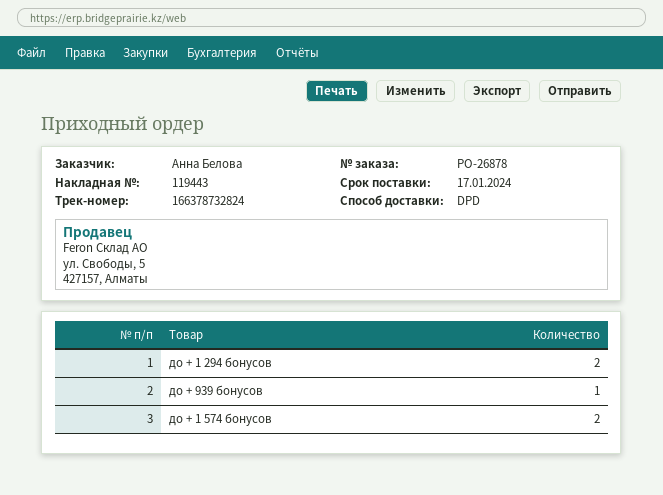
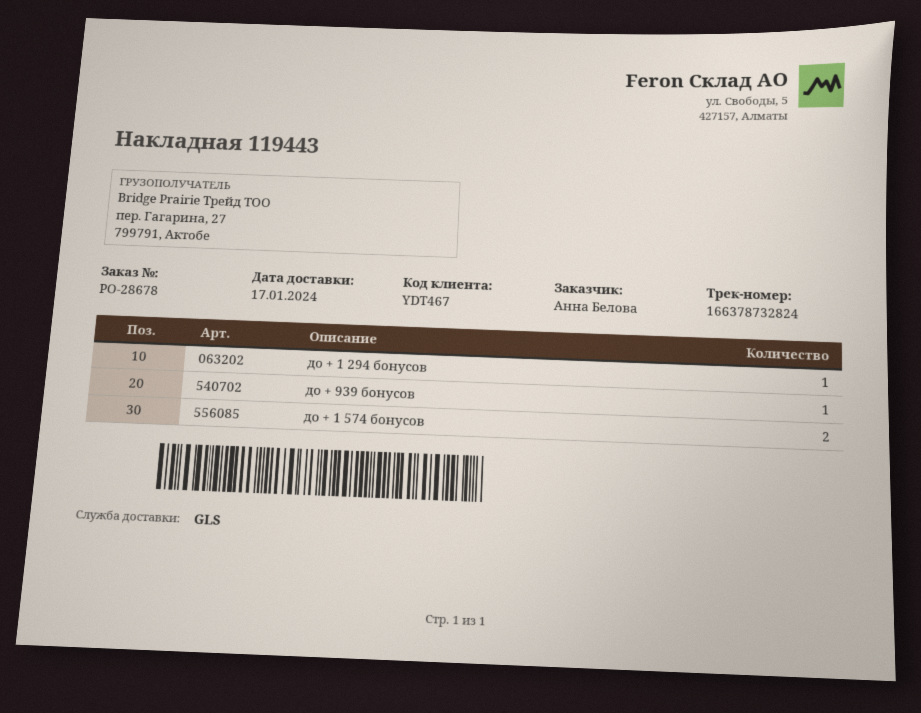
order number: PO-26878 -> PO-28678
shipping method: DPD -> GLS
до + 1 294 бонусов: 2 -> 1

